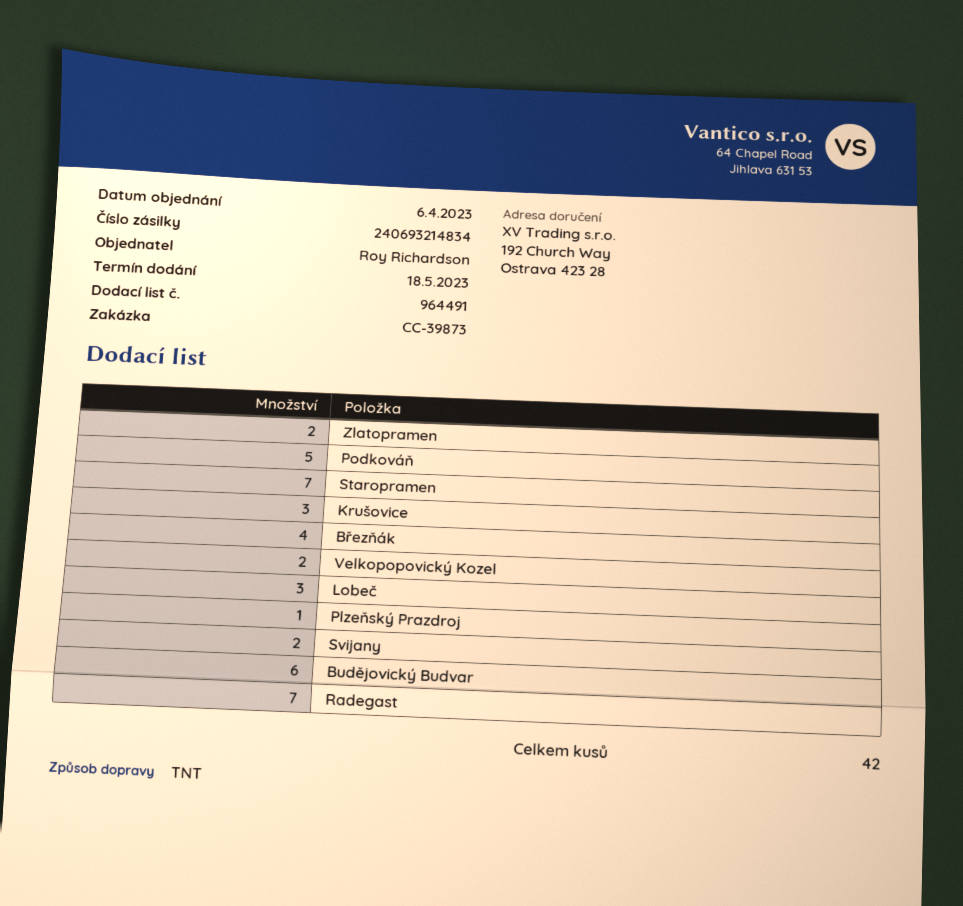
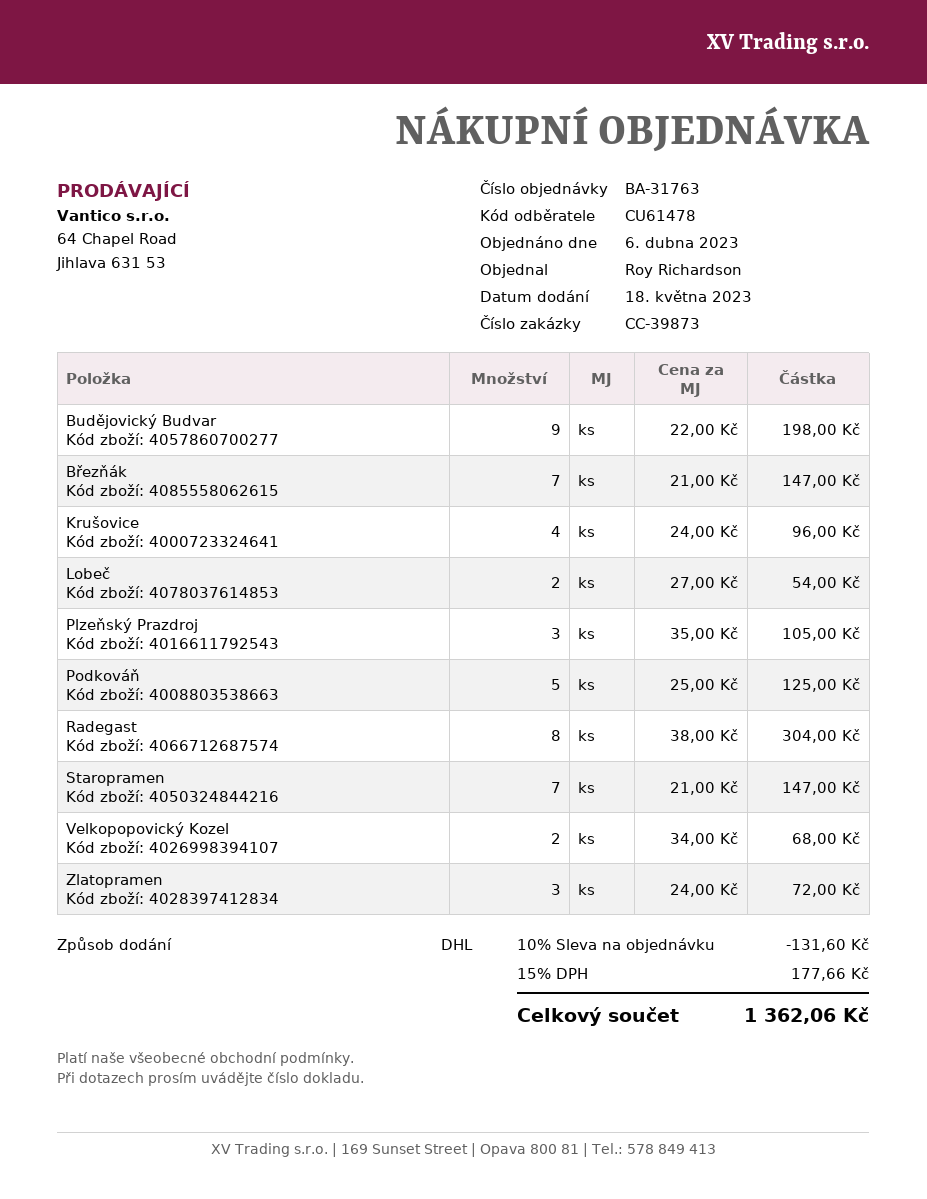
shipping method: TNT -> DHL
Zlatopramen: 2 -> 3
Krušovice: 3 -> 4
Březňák: 4 -> 7
Lobeč: 3 -> 2
Plzeňský Prazdroj: 1 -> 3
Svijany: 2 -> none
Budějovický Budvar: 6 -> 9
Radegast: 7 -> 8

